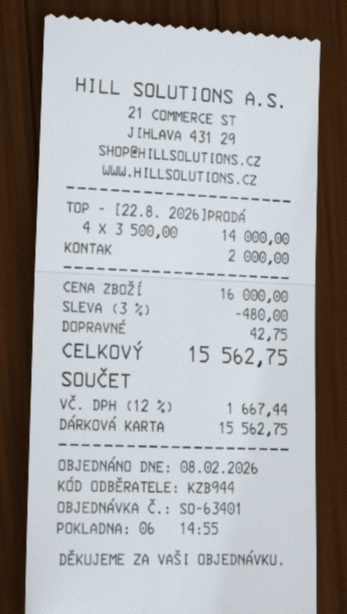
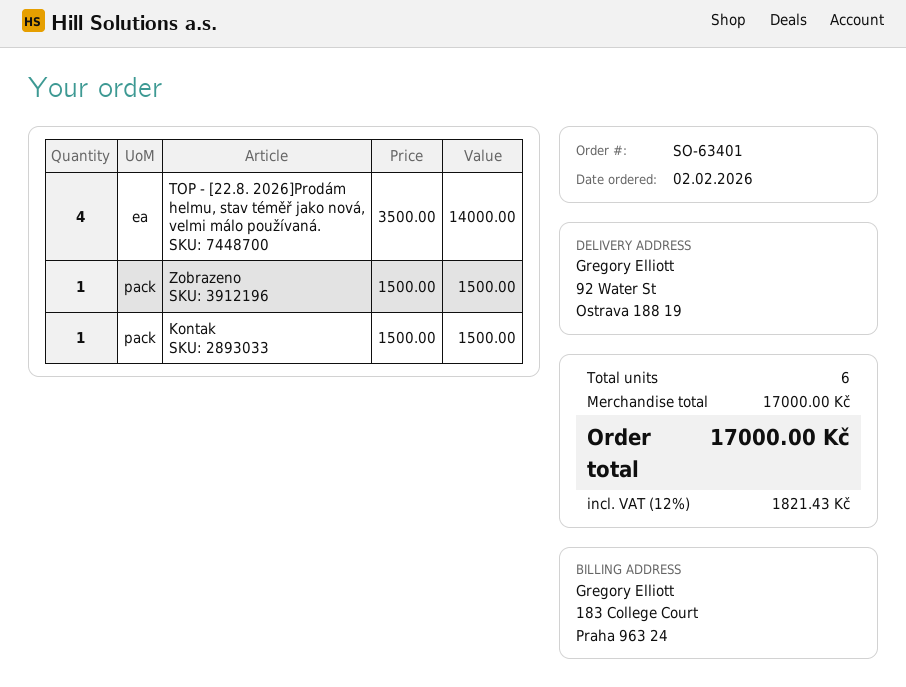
order date: 2026-02-08 -> 2026-02-02
KONTAK: 1 x 2000.00 = 2000.00 -> 1 x 1500.00 = 1500.00
Zobrazeno: none -> 1 x 1500.00 = 1500.00
subtotal: 16000.00 -> 17000.00
discount: 3% = 480.00 -> none
shipping: 42.75 -> none
tax: 12% = 1667.44 -> 12% = 1821.43
total: 15562.75 -> 17000.00

